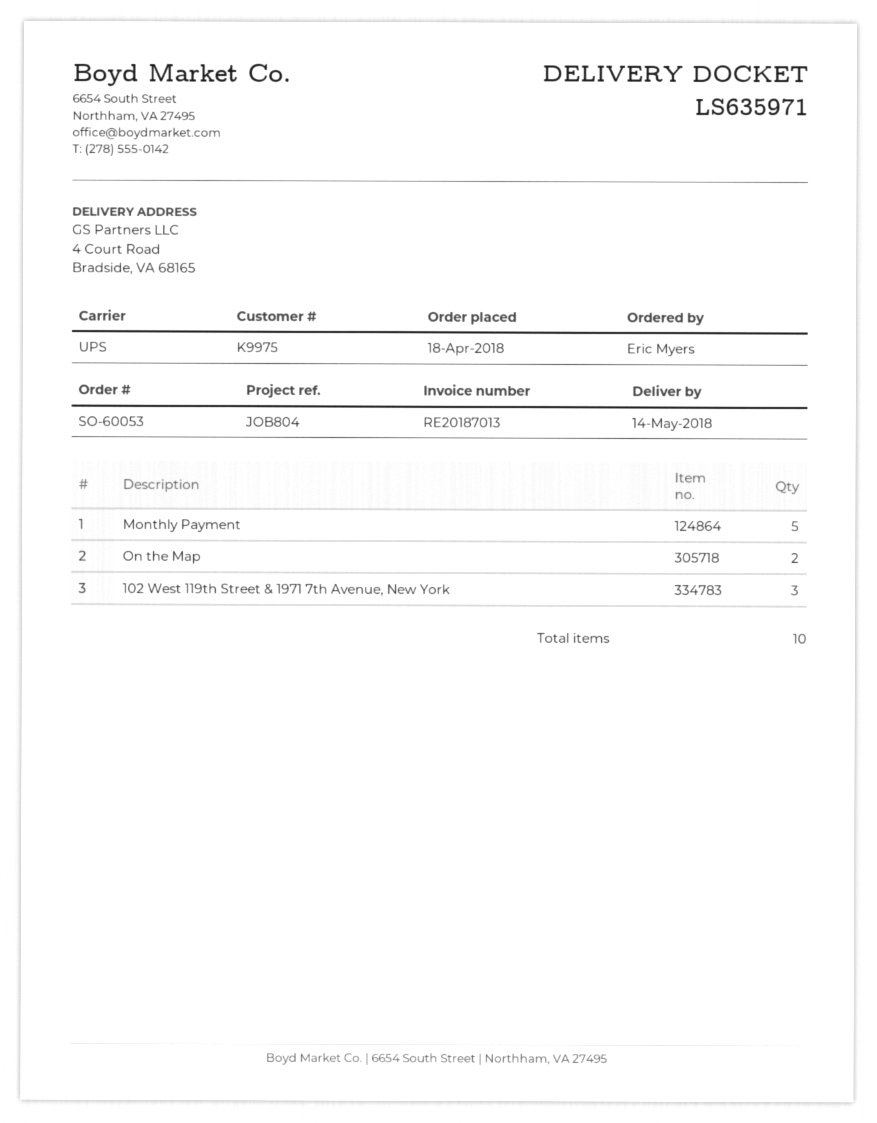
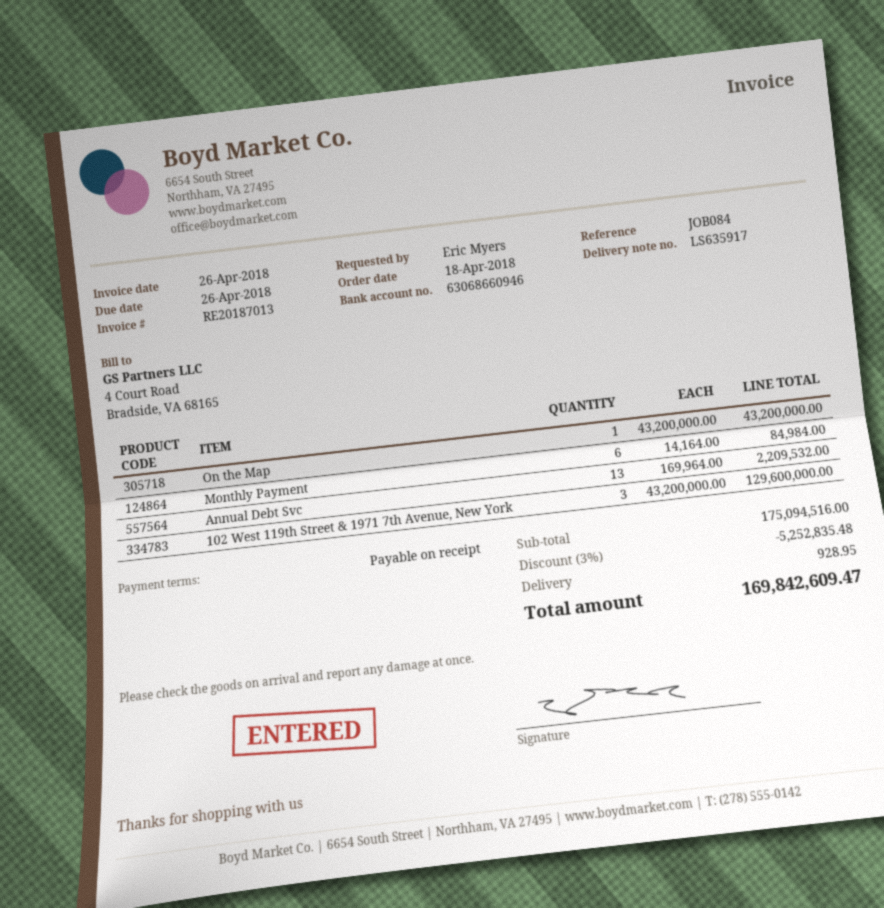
delivery note number: LS635971 -> LS635917
reference: JOB804 -> JOB084
Monthly Payment: 5 -> 6
On the Map: 2 -> 1
Annual Debt Svc: none -> 13

